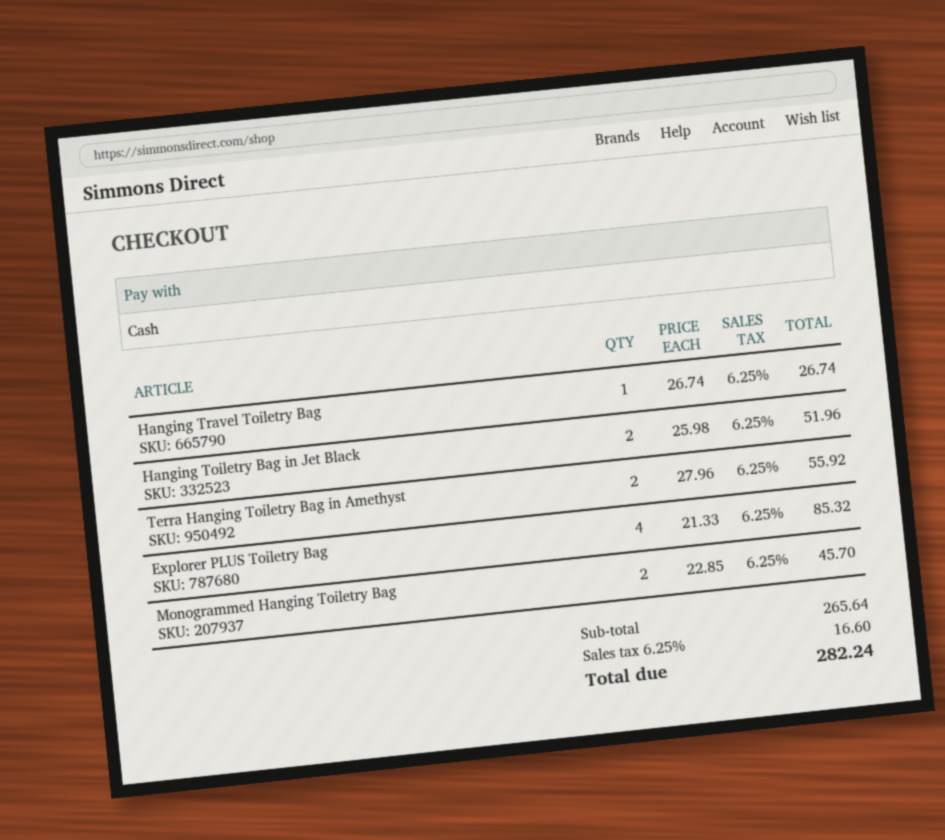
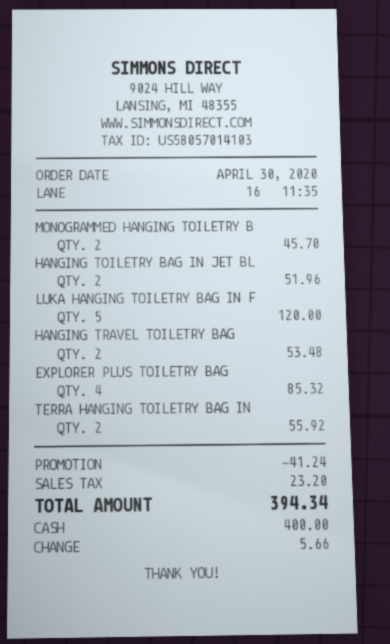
Hanging Travel Toiletry Bag: 1 for 26.74 -> 2 for 53.48
LUKA HANGING TOILETRY BAG IN F: none -> 5 for 120.00
discount: none -> 41.24
tax: 16.60 -> 23.20
total: 282.24 -> 394.34

